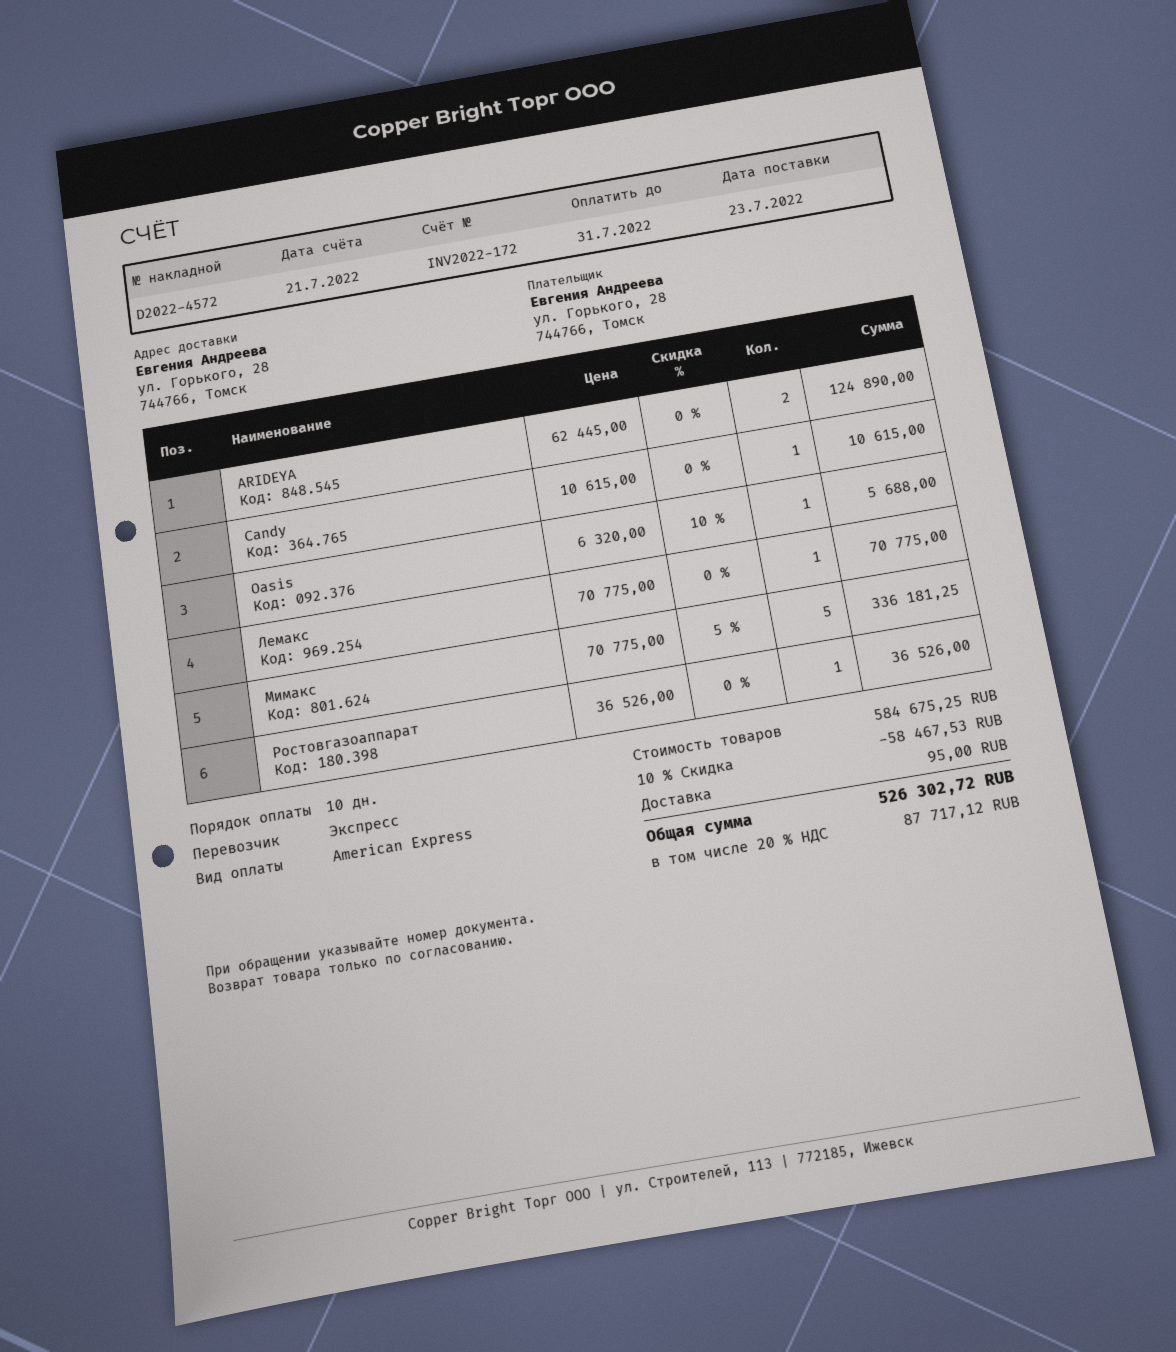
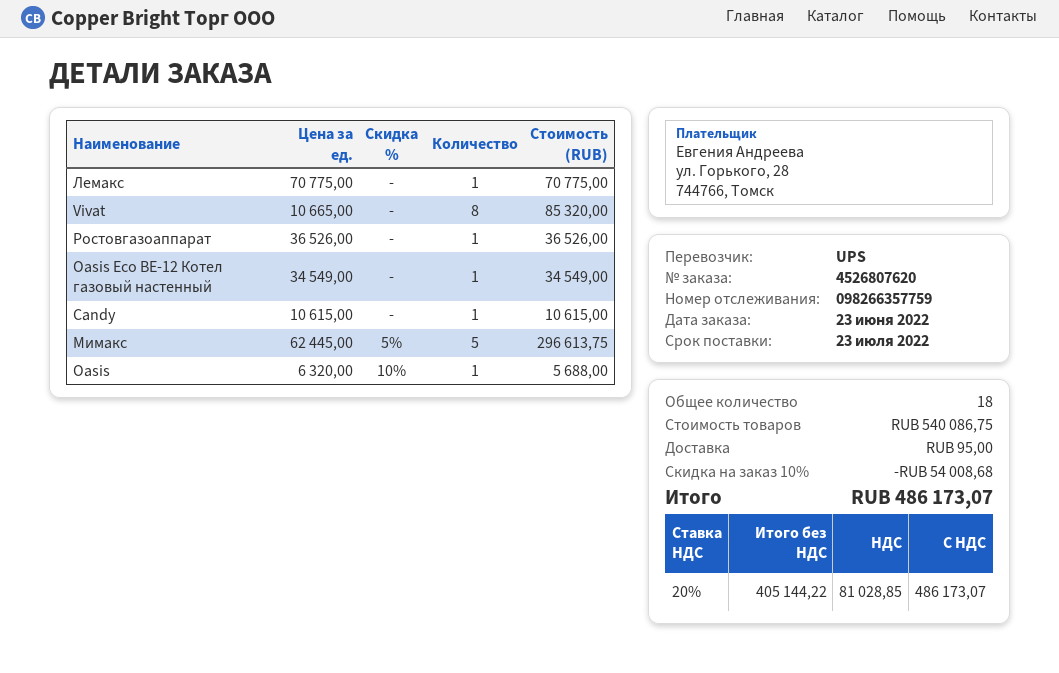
shipping method: express -> UPS
ARIDEYA: 2 x 62445.00 = 124890.00 -> none
Мимакс: 5 x 70775.00 - 5% = 336181.25 -> 5 x 62445.00 - 5% = 296613.75
Vivat: none -> 8 x 10665.00 = 85320.00
Oasis Eco BE-12 Котел газовый настенный: none -> 1 x 34549.00 = 34549.00
subtotal: 584675.25 -> 540086.75
discount: 10% = 58467.53 -> 10% = 54008.68
tax: 20% = 87717.12 -> 20% = 81028.85
total: 526302.72 -> 486173.07

